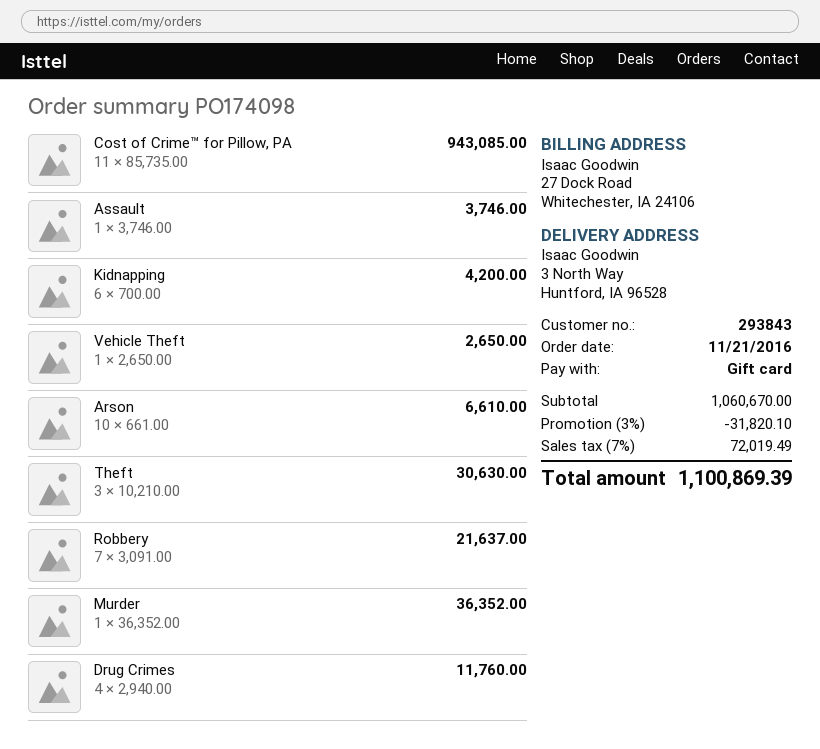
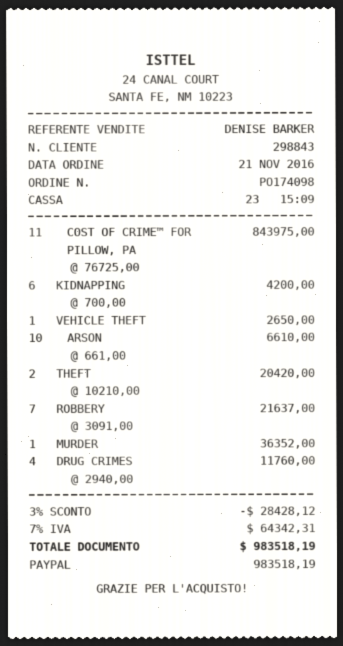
customer number: 293843 -> 298843
payment method: gift card -> PayPal
Cost of Crime™ for Pillow, PA: 11 x 85735.00 = 943085.00 -> 11 x 76725.00 = 843975.00
Assault: 1 x 3746.00 = 3746.00 -> none
Theft: 3 x 10210.00 = 30630.00 -> 2 x 10210.00 = 20420.00
discount: 3% = 31820.10 -> 3% = 28428.12
tax: 7% = 72019.49 -> 7% = 64342.31
total: 1100869.39 -> 983518.19

